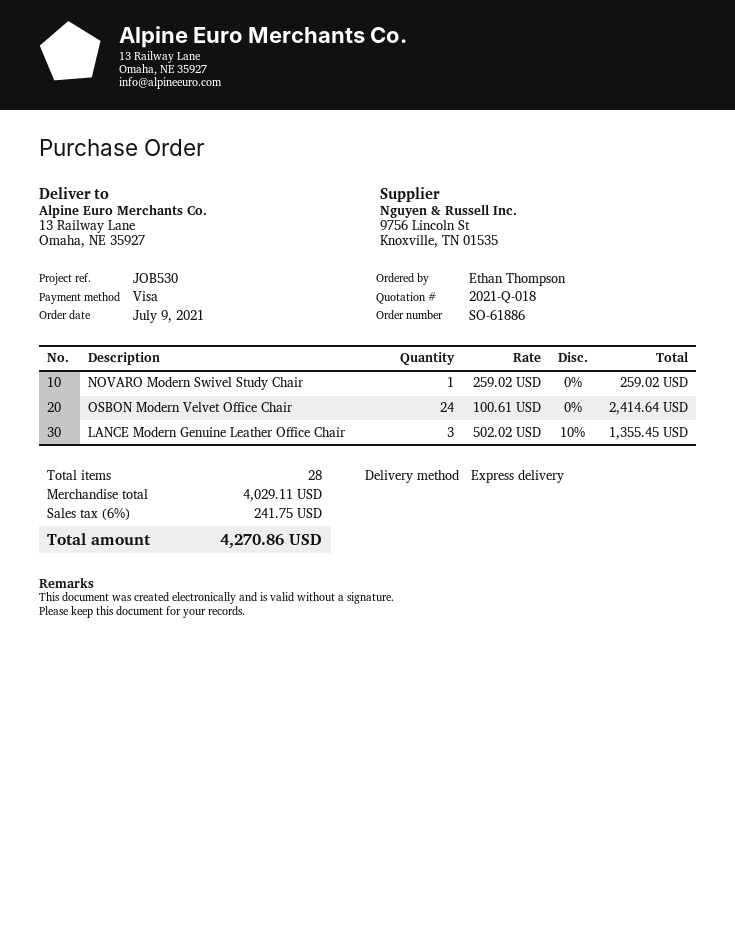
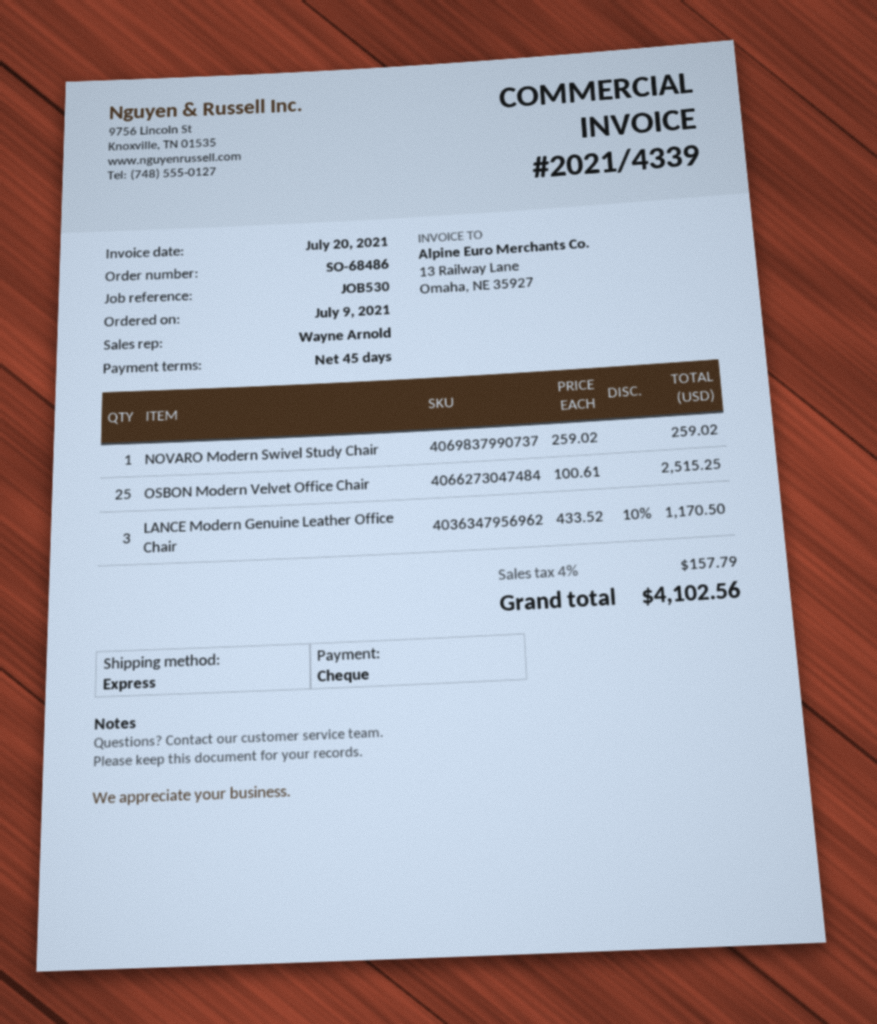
order number: SO-61886 -> SO-68486
payment method: Visa -> cheque
OSBON Modern Velvet Office Chair: 24 x 100.61 = 2414.64 -> 25 x 100.61 = 2515.25
LANCE Modern Genuine Leather Office Chair: 3 x 502.02 - 10% = 1355.45 -> 3 x 433.52 - 10% = 1170.50
tax: 6% = 241.75 -> 4% = 157.79
total: 4270.86 -> 4102.56

